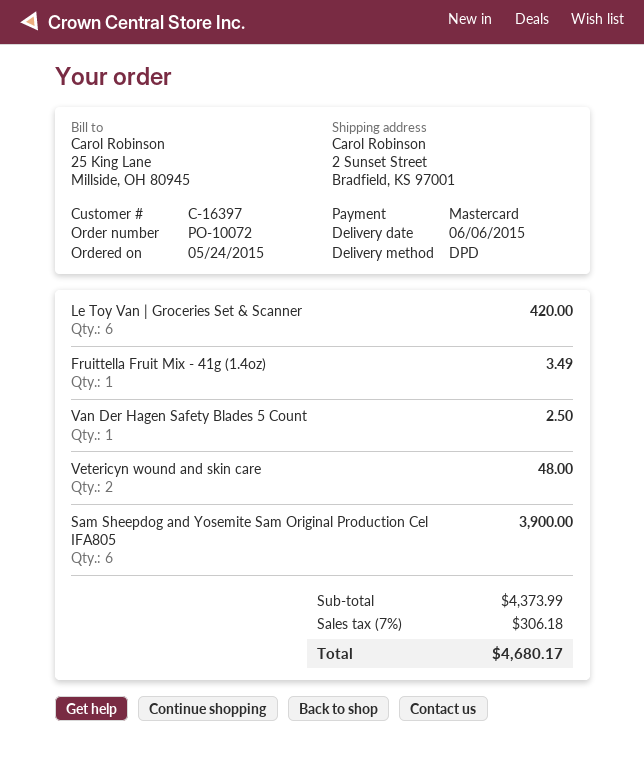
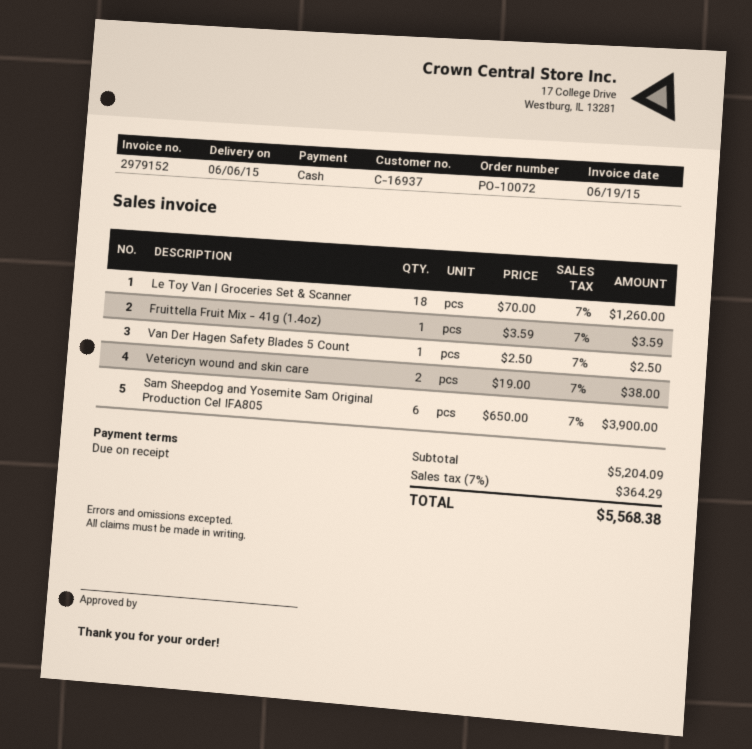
customer number: C-16397 -> C-16937
payment method: Mastercard -> cash
Le Toy Van | Groceries Set & Scanner: 6 for 420.00 -> 18 for 1260.00
Fruittella Fruit Mix - 41g (1.4oz): 1 for 3.49 -> 1 for 3.59
Vetericyn wound and skin care: 2 for 48.00 -> 2 for 38.00
subtotal: 4373.99 -> 5204.09
tax: 7% = 306.18 -> 7% = 364.29
total: 4680.17 -> 5568.38

